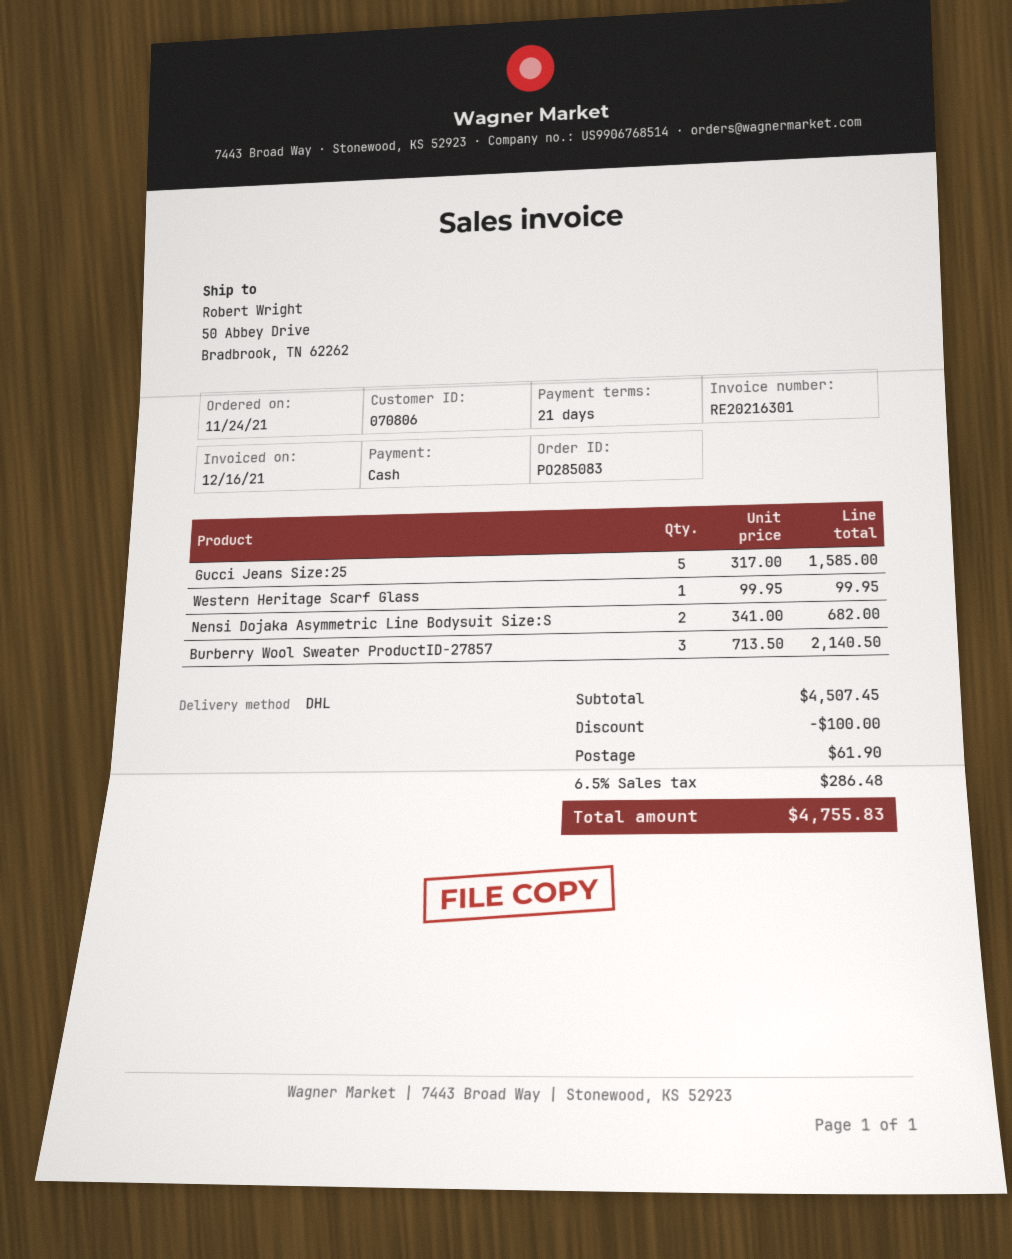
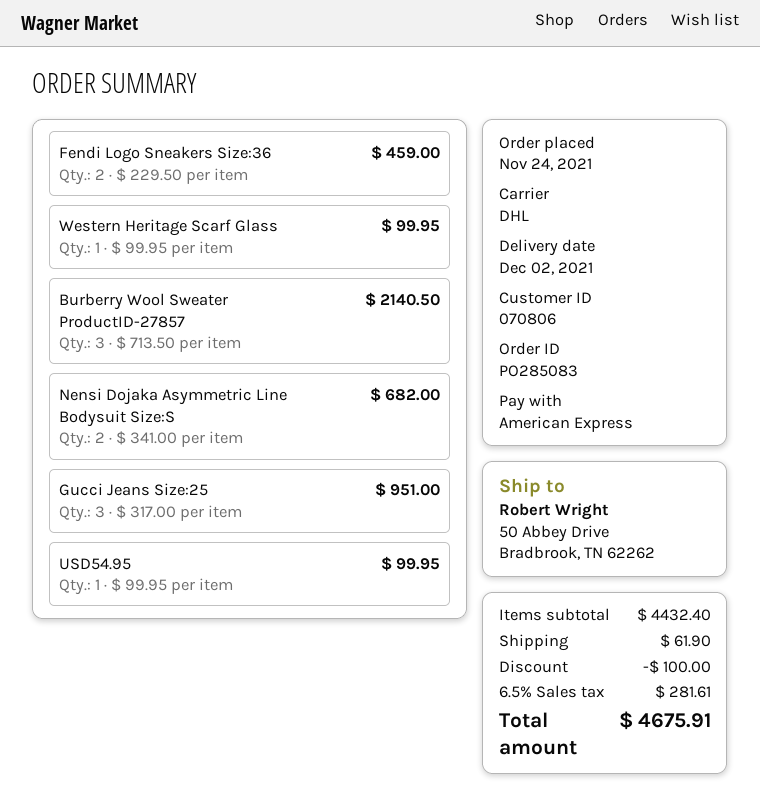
payment method: cash -> American Express
Gucci Jeans Size:25: 5 x 317.00 = 1585.00 -> 3 x 317.00 = 951.00
Fendi Logo Sneakers Size:36: none -> 2 x 229.50 = 459.00
USD54.95: none -> 1 x 99.95 = 99.95
subtotal: 4507.45 -> 4432.40
tax: 6.5% = 286.48 -> 6.5% = 281.61
total: 4755.83 -> 4675.91

